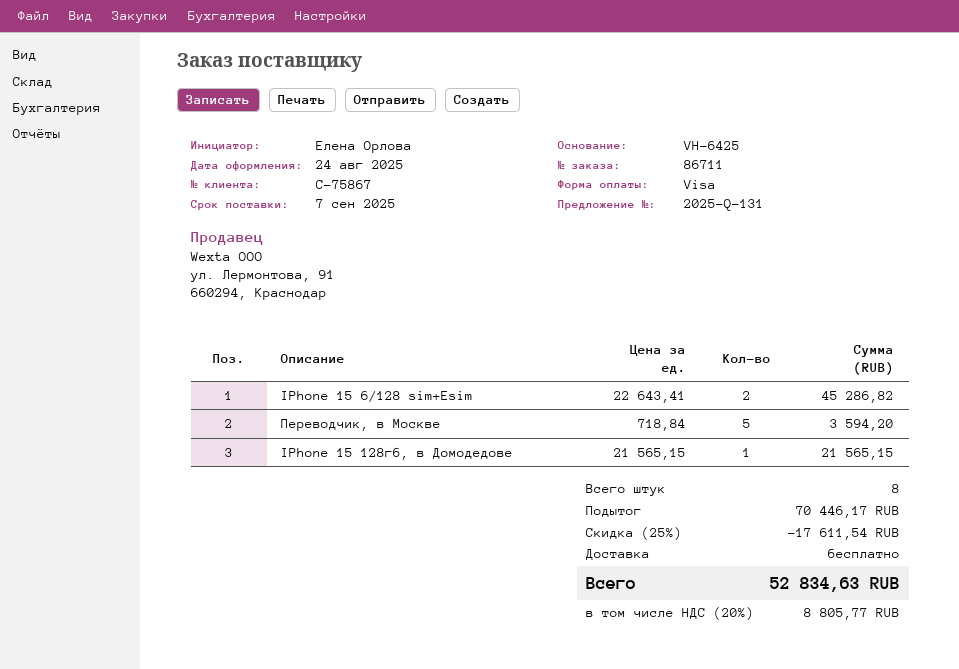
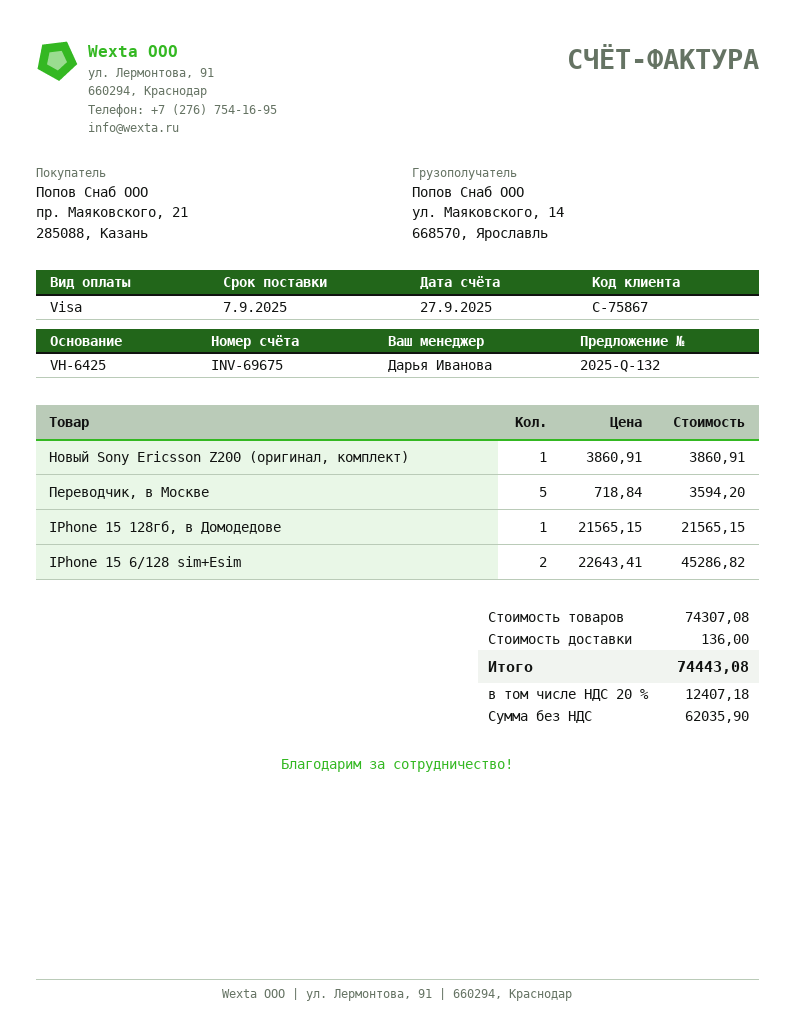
quote number: 2025-Q-131 -> 2025-Q-132
Новый Sony Ericsson Z200 (оригинал, комплект): none -> 1 x 3860.91 = 3860.91
subtotal: 70446.17 -> 74307.08
discount: 25% = 17611.54 -> none
shipping: 0.00 -> 136.00
tax: 20% = 8805.77 -> 20% = 12407.18
total: 52834.63 -> 74443.08

